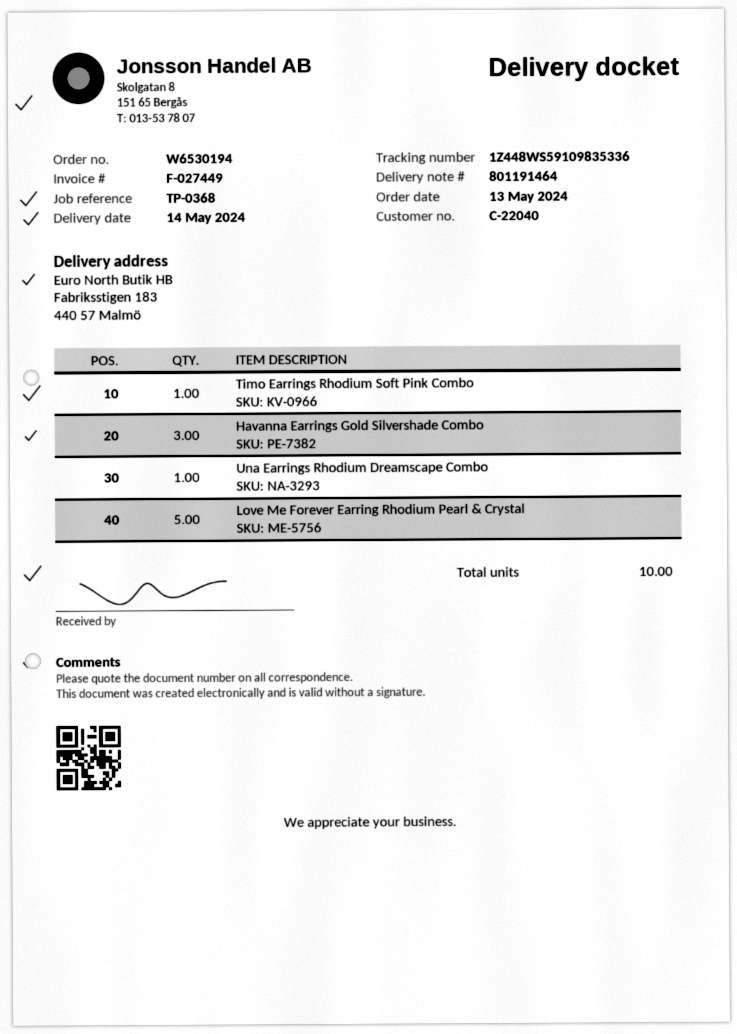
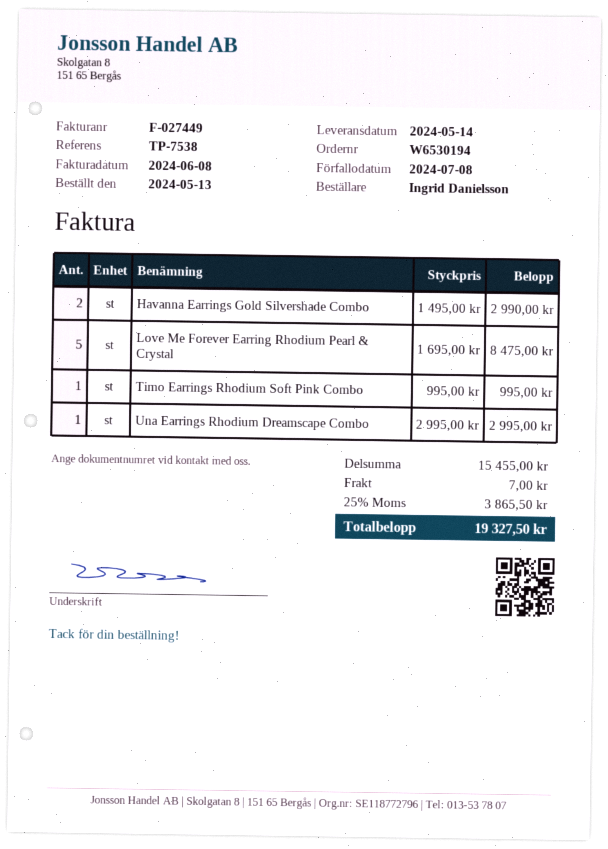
reference: TP-0368 -> TP-7538
Havanna Earrings Gold Silvershade Combo: 3 -> 2

